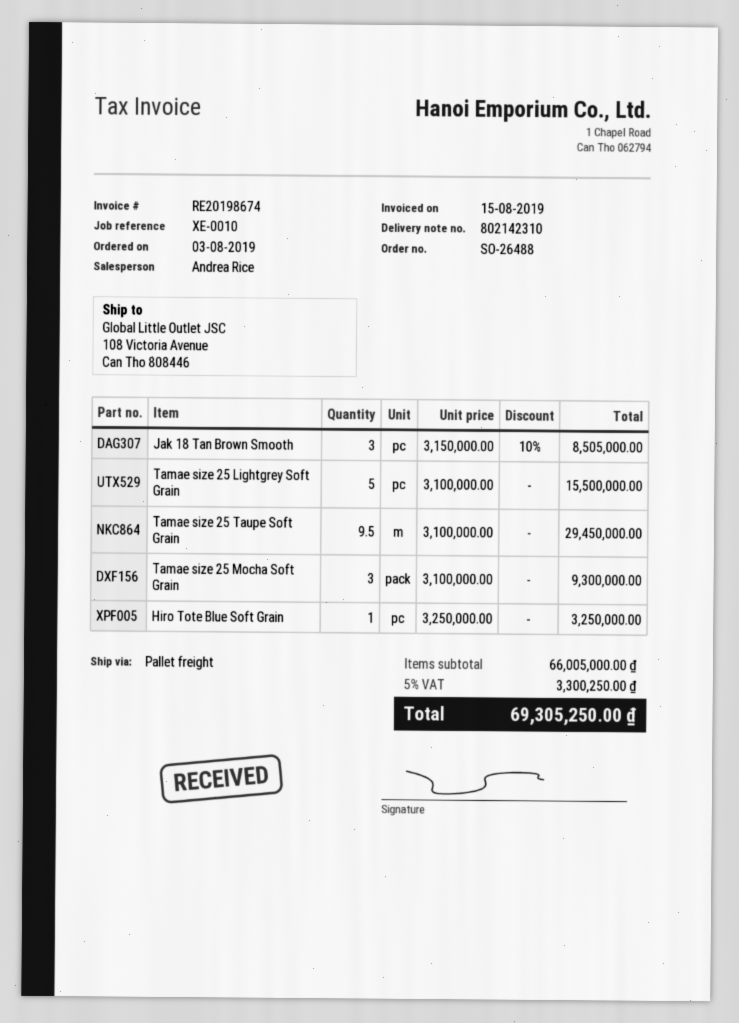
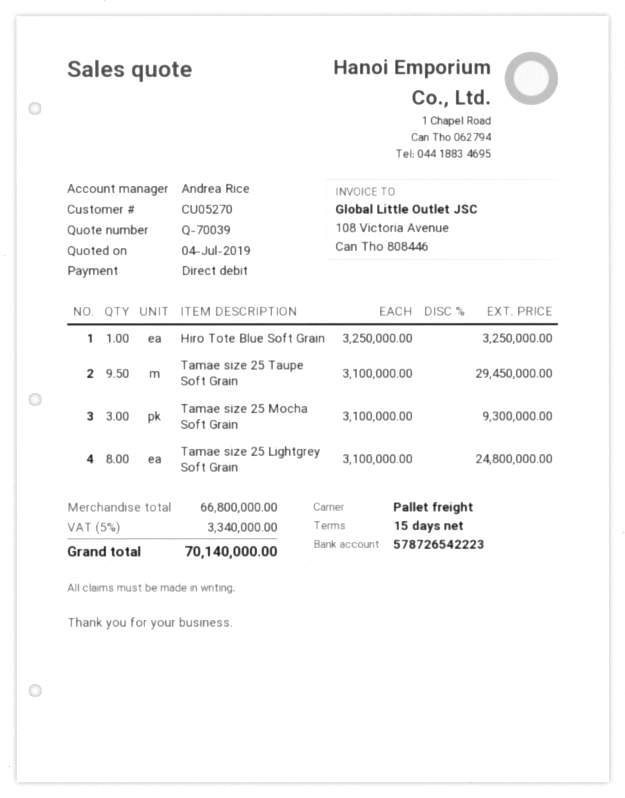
Jak 18 Tan Brown Smooth: 3 x 3150000.00 - 10% = 8505000.00 -> none
Tamae size 25 Lightgrey Soft Grain: 5 x 3100000.00 = 15500000.00 -> 8 x 3100000.00 = 24800000.00
subtotal: 66005000.00 -> 66800000.00
tax: 5% = 3300250.00 -> 5% = 3340000.00
total: 69305250.00 -> 70140000.00

